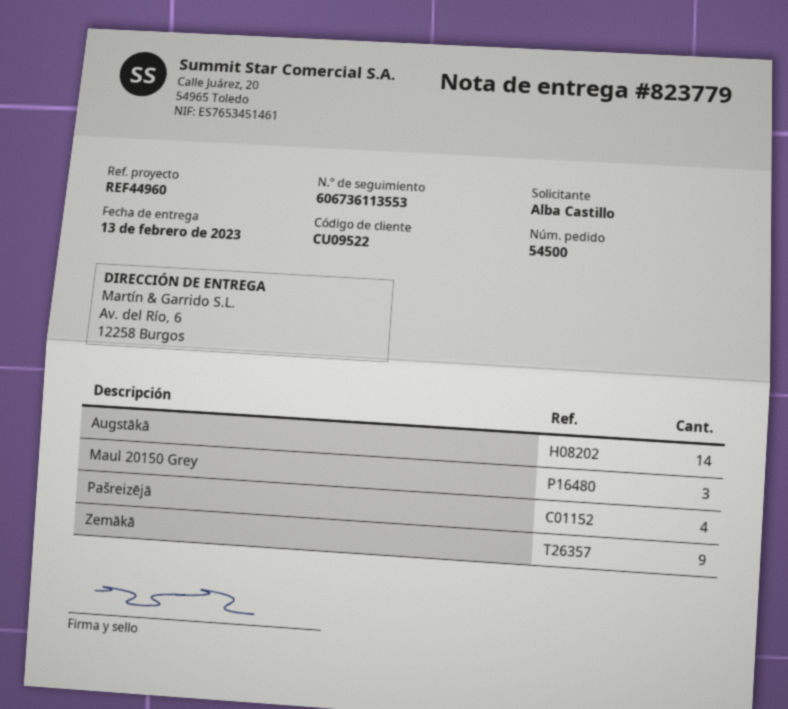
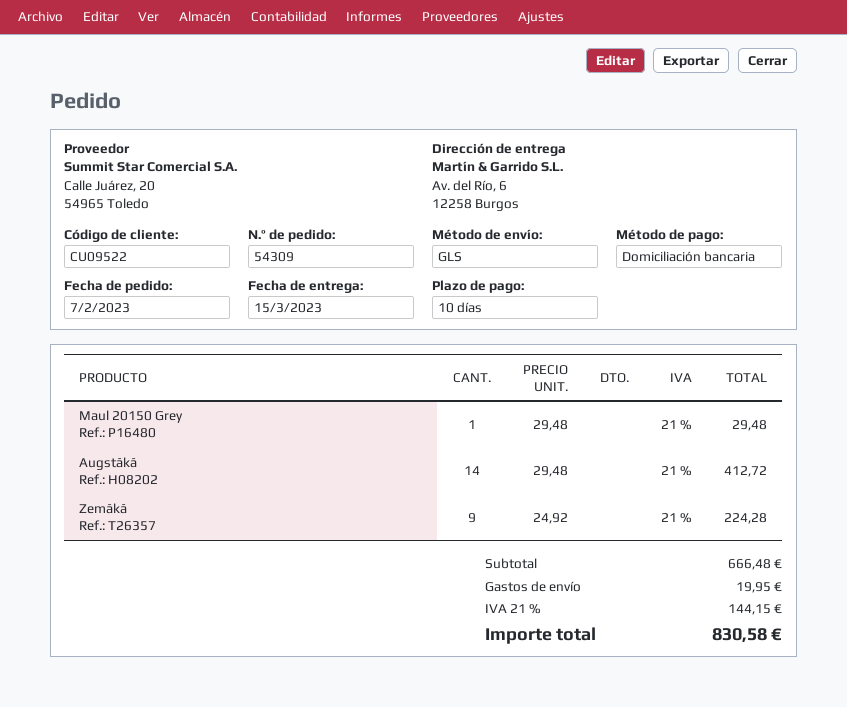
order number: 54500 -> 54309
delivery date: 2023-02-13 -> 2023-03-15
Maul 20150 Grey: 3 -> 1
Pašreizējā: 4 -> none

